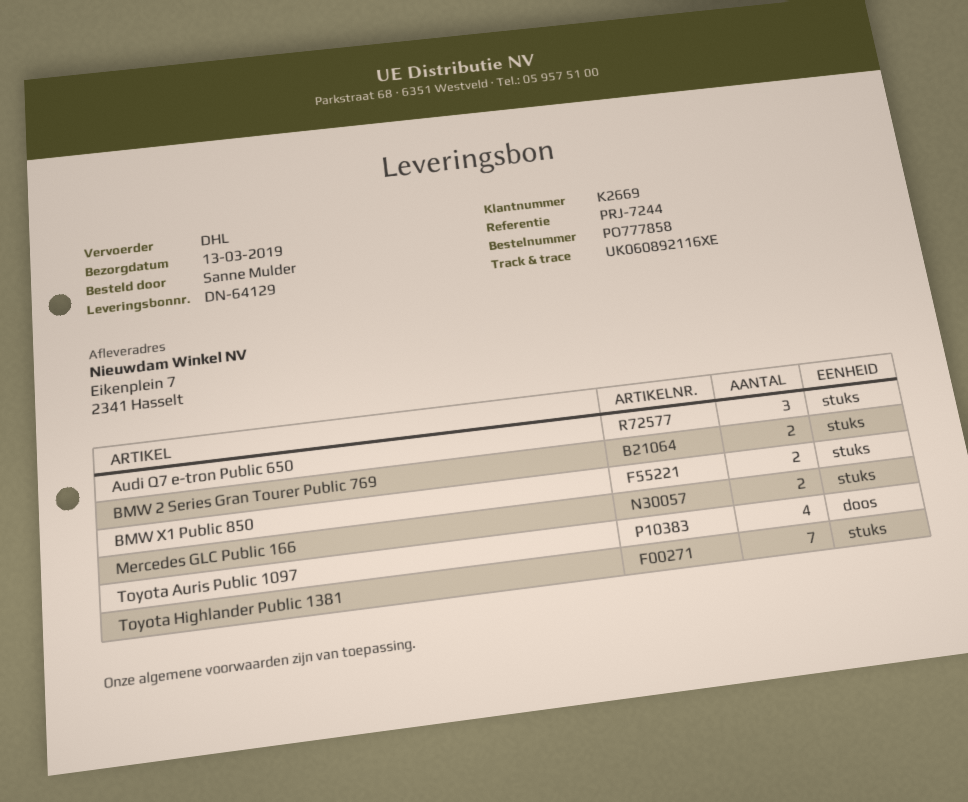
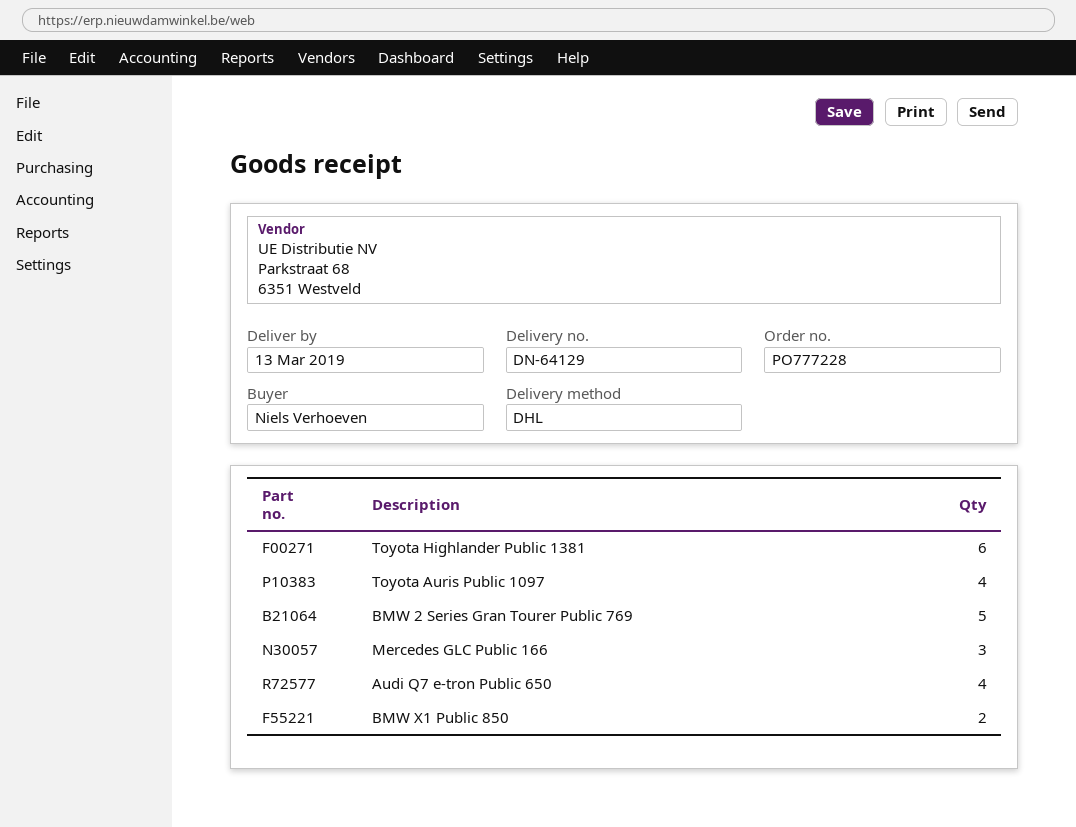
order number: PO777858 -> PO777228
ordered by: Sanne Mulder -> Niels Verhoeven
Audi Q7 e-tron Public 650: 3 -> 4
BMW 2 Series Gran Tourer Public 769: 2 -> 5
Mercedes GLC Public 166: 2 -> 3
Toyota Highlander Public 1381: 7 -> 6

